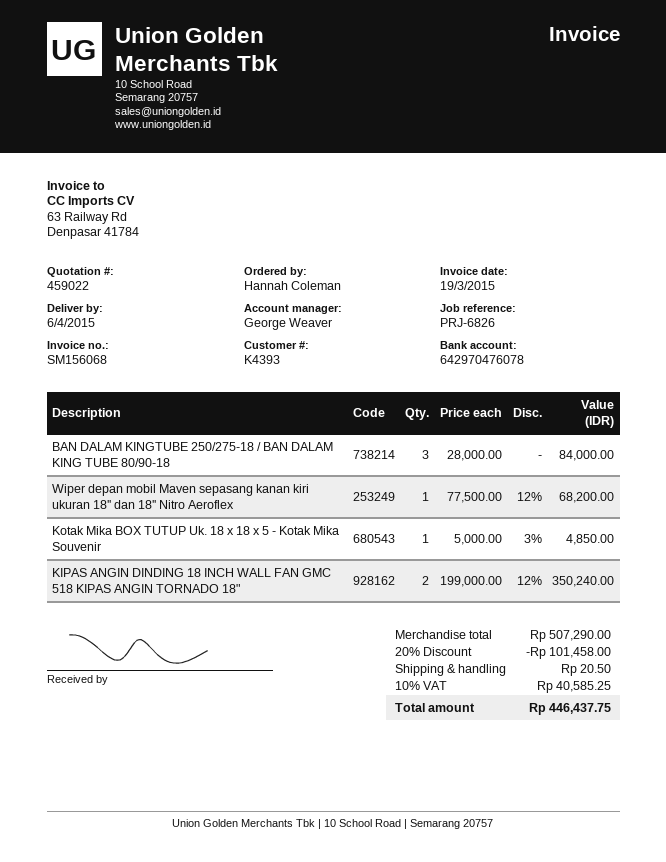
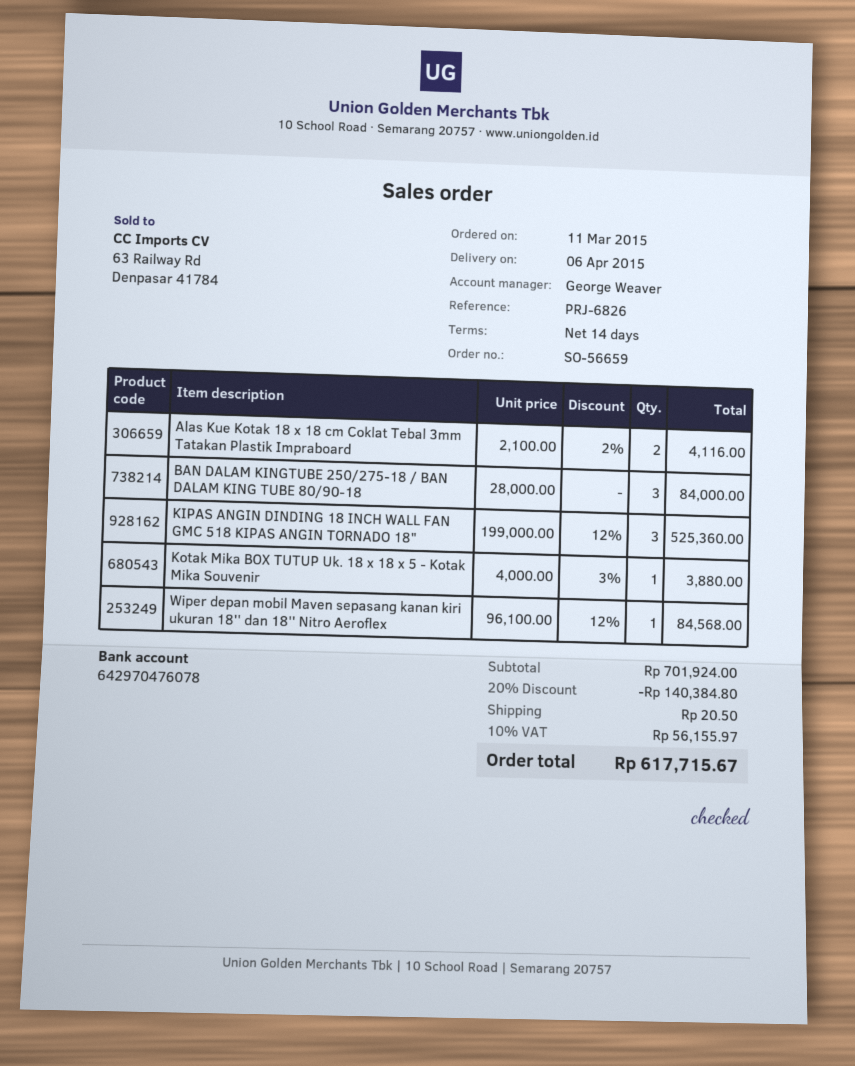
Wiper depan mobil Maven sepasang kanan kiri ukuran 18'' dan 18'' Nitro Aeroflex: 1 x 77500.00 - 12% = 68200.00 -> 1 x 96100.00 - 12% = 84568.00
Kotak Mika BOX TUTUP Uk. 18 x 18 x 5 - Kotak Mika Souvenir: 1 x 5000.00 - 3% = 4850.00 -> 1 x 4000.00 - 3% = 3880.00
KIPAS ANGIN DINDING 18 INCH WALL FAN GMC 518 KIPAS ANGIN TORNADO 18": 2 x 199000.00 - 12% = 350240.00 -> 3 x 199000.00 - 12% = 525360.00
Alas Kue Kotak 18 x 18 cm Coklat Tebal 3mm Tatakan Plastik Impraboard: none -> 2 x 2100.00 - 2% = 4116.00
subtotal: 507290.00 -> 701924.00
discount: 20% = 101458.00 -> 20% = 140384.80
tax: 10% = 40585.25 -> 10% = 56155.97
total: 446437.75 -> 617715.67

